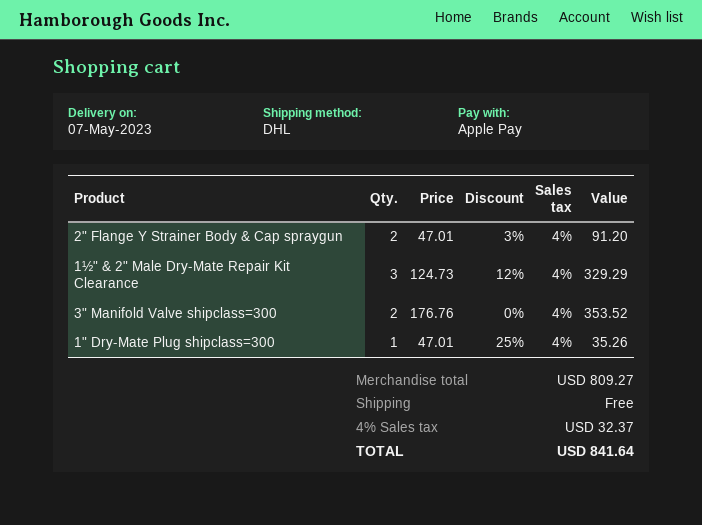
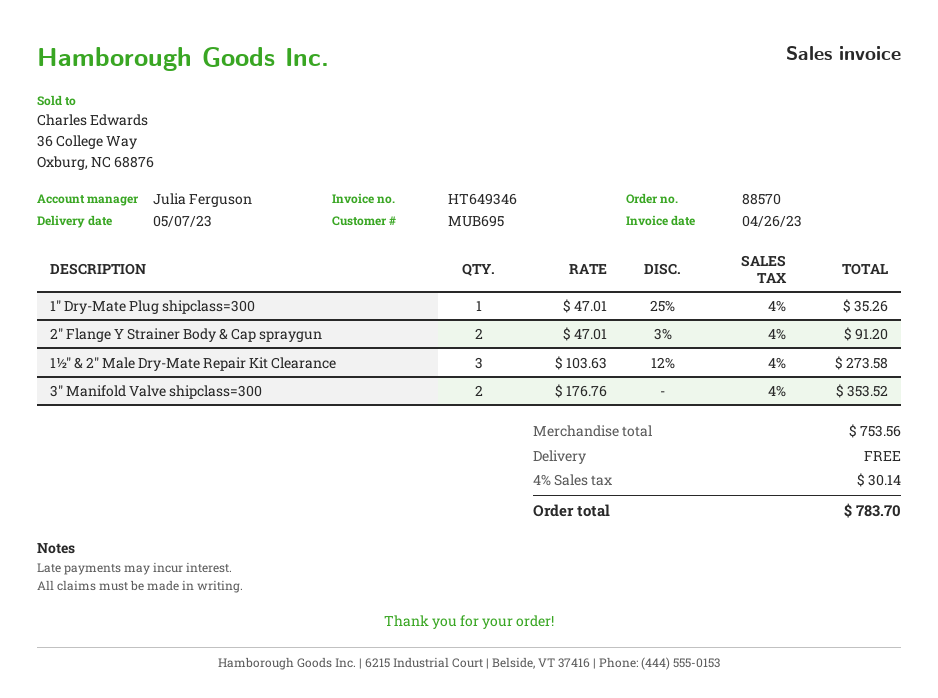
1½" & 2" Male Dry-Mate Repair Kit Clearance: 3 x 124.73 - 12% = 329.29 -> 3 x 103.63 - 12% = 273.58
subtotal: 809.27 -> 753.56
tax: 4% = 32.37 -> 4% = 30.14
total: 841.64 -> 783.70

